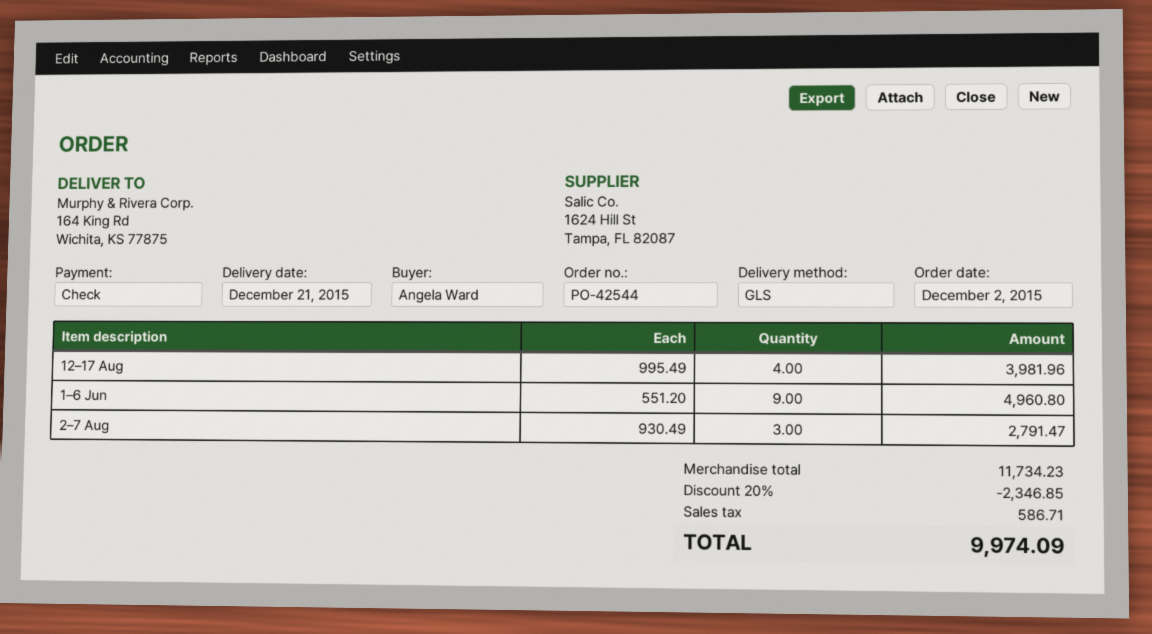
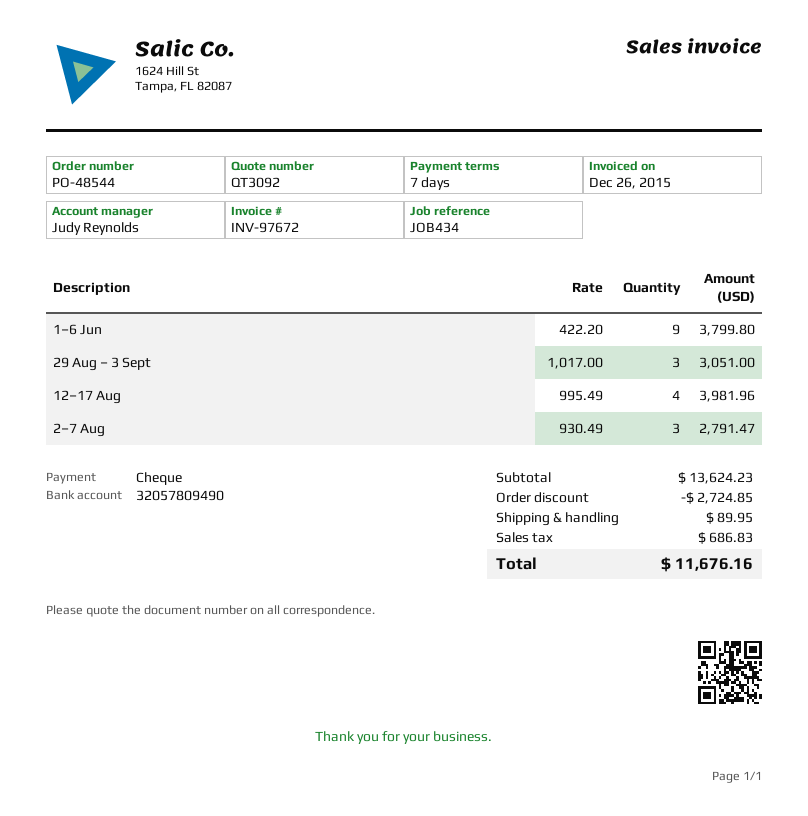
order number: PO-42544 -> PO-48544
1–6 Jun: 9 x 551.20 = 4960.80 -> 9 x 422.20 = 3799.80
29 Aug – 3 Sept: none -> 3 x 1017.00 = 3051.00
subtotal: 11734.23 -> 13624.23
discount: 2346.85 -> 2724.85
shipping: none -> 89.95
tax: 586.71 -> 686.83
total: 9974.09 -> 11676.16

